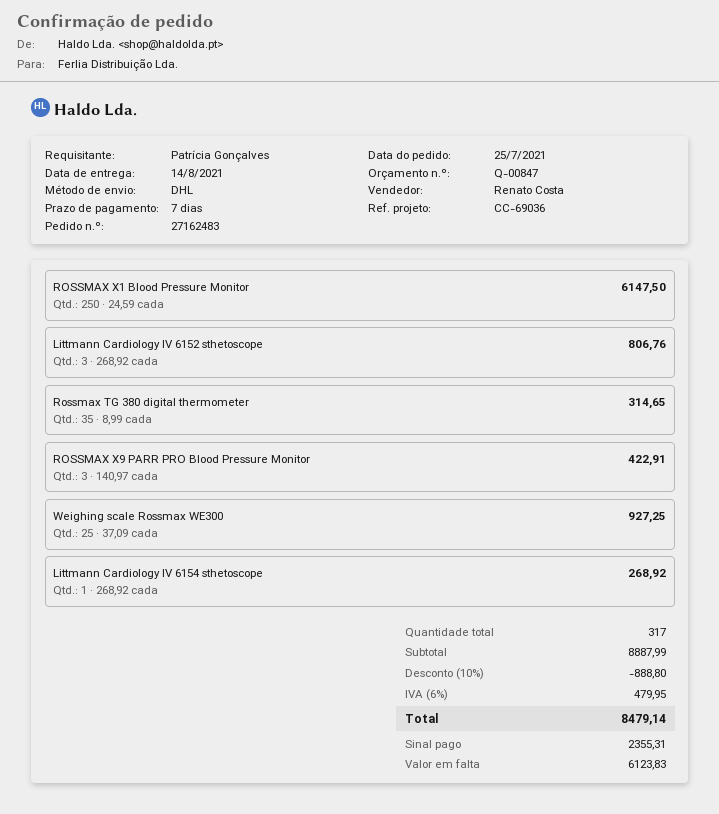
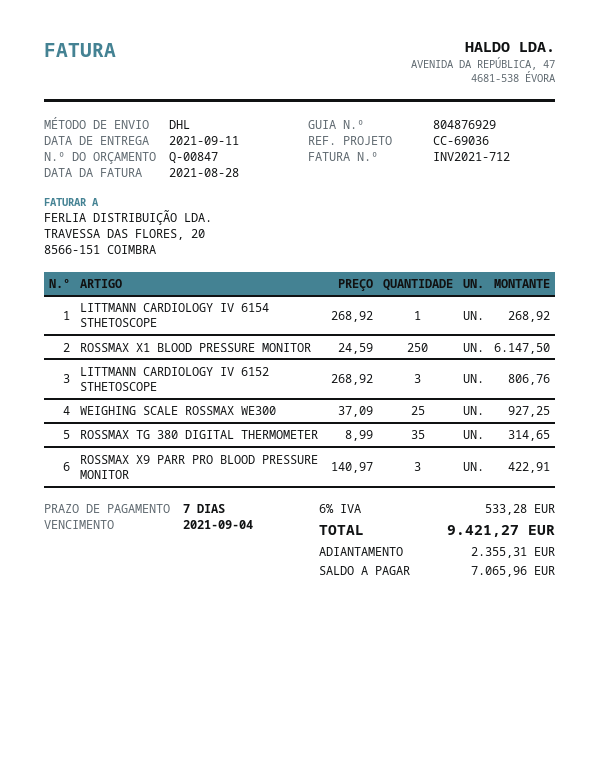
delivery date: 2021-08-14 -> 2021-09-11
discount: 10% = 888.80 -> none
tax: 6% = 479.95 -> 6% = 533.28
total: 8479.14 -> 9421.27
balance: 6123.83 -> 7065.96

